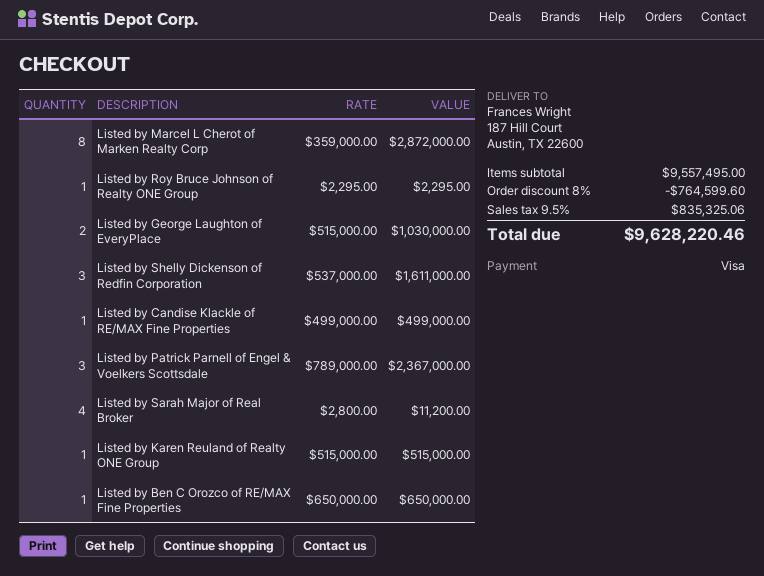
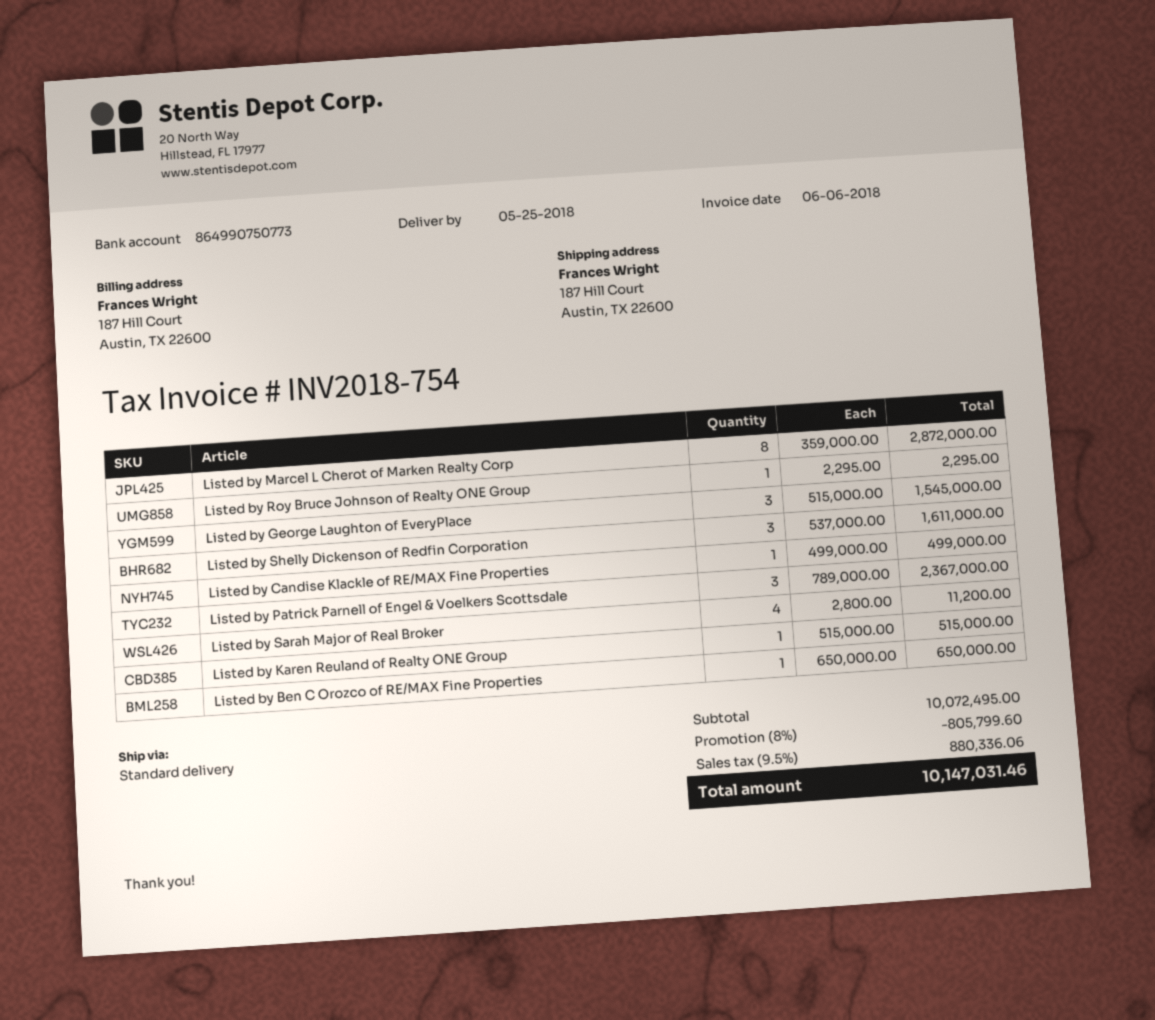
Listed by George Laughton of EveryPlace: 2 x 515000.00 = 1030000.00 -> 3 x 515000.00 = 1545000.00
subtotal: 9557495.00 -> 10072495.00
discount: 8% = 764599.60 -> 8% = 805799.60
tax: 9.5% = 835325.06 -> 9.5% = 880336.06
total: 9628220.46 -> 10147031.46

